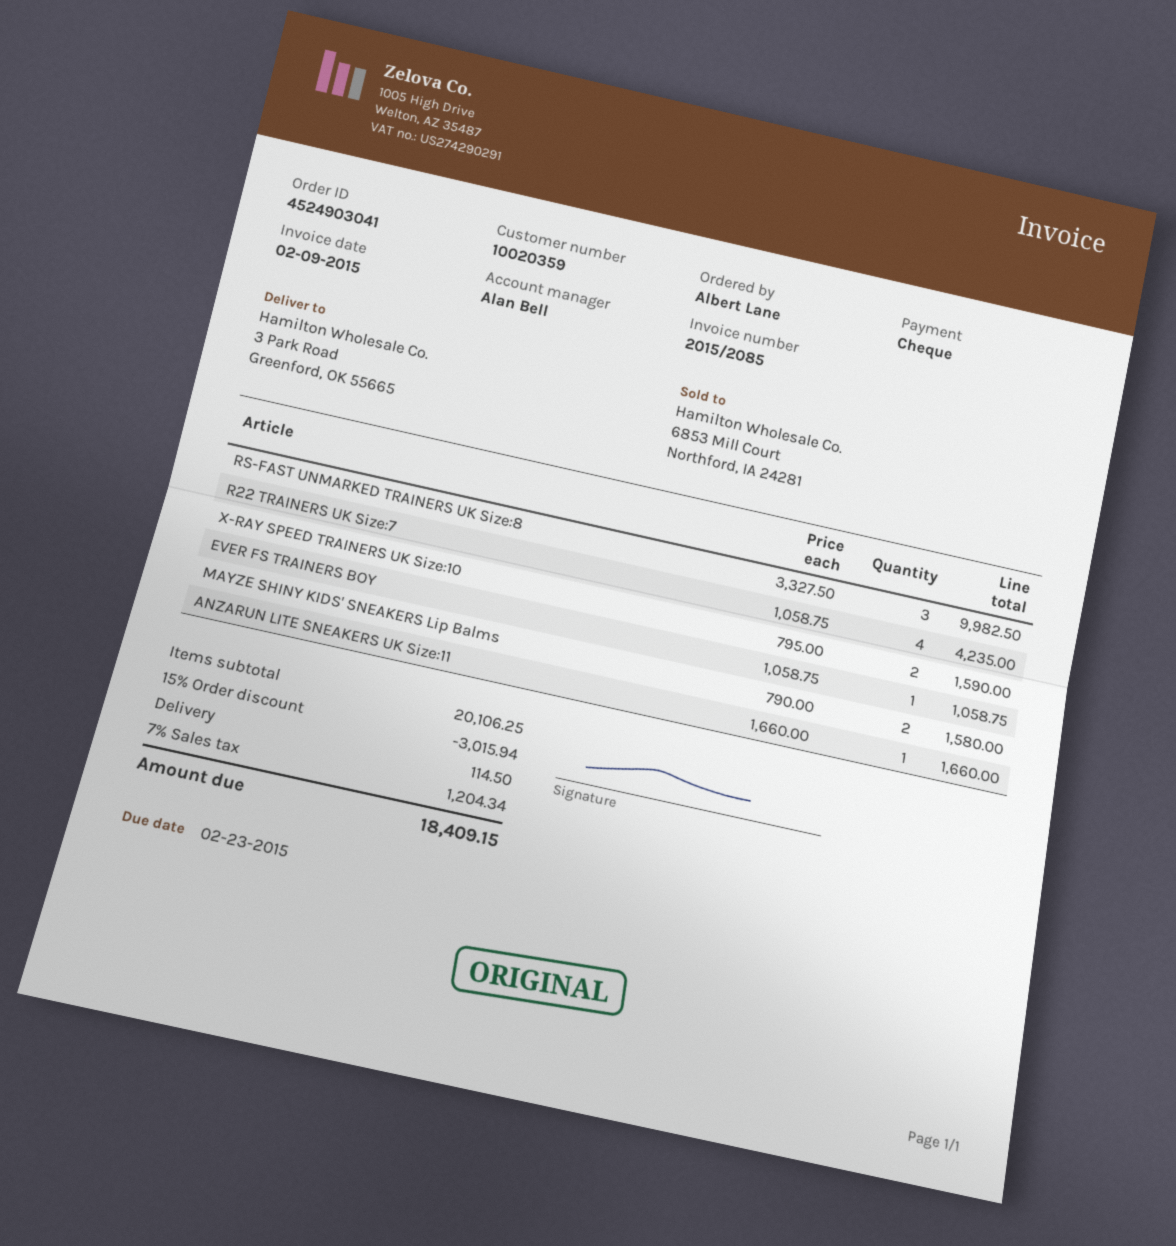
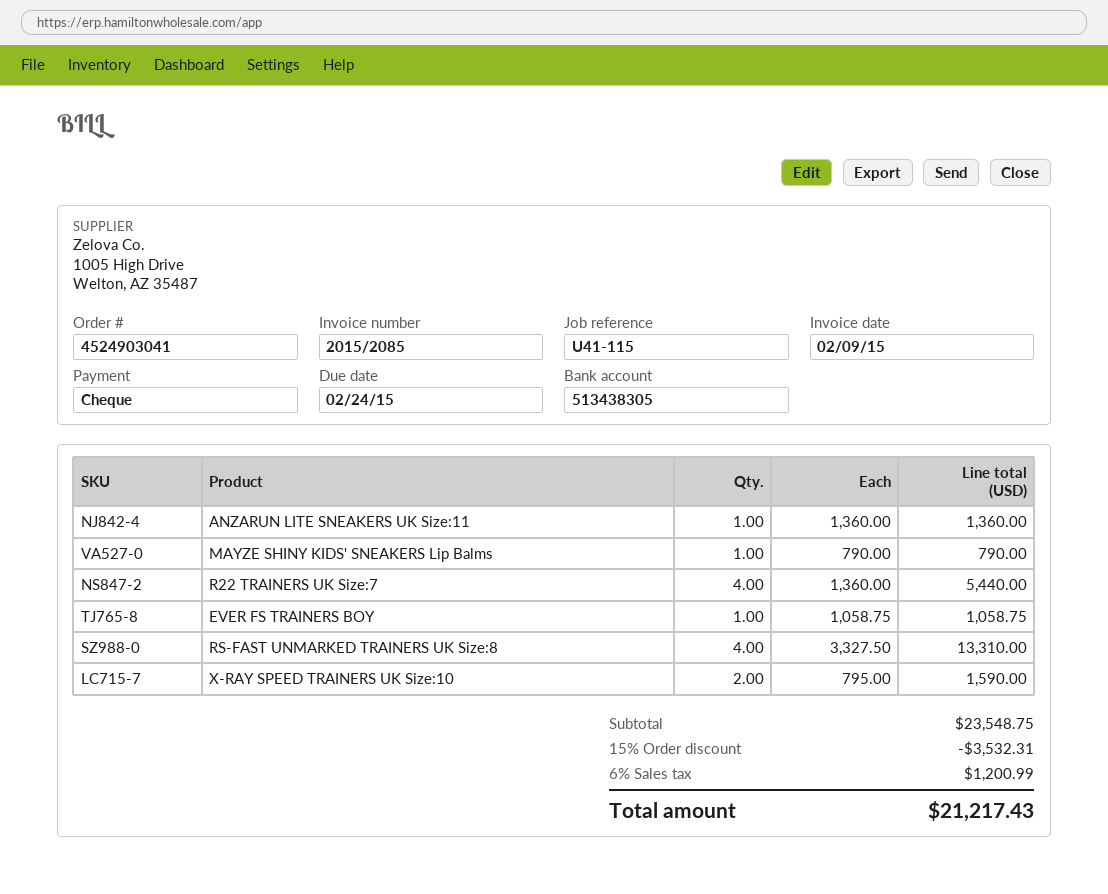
due date: 2015-02-23 -> 2015-02-24
RS-FAST UNMARKED TRAINERS UK Size:8: 3 x 3327.50 = 9982.50 -> 4 x 3327.50 = 13310.00
R22 TRAINERS UK Size:7: 4 x 1058.75 = 4235.00 -> 4 x 1360.00 = 5440.00
MAYZE SHINY KIDS' SNEAKERS Lip Balms: 2 x 790.00 = 1580.00 -> 1 x 790.00 = 790.00
ANZARUN LITE SNEAKERS UK Size:11: 1 x 1660.00 = 1660.00 -> 1 x 1360.00 = 1360.00
subtotal: 20106.25 -> 23548.75
discount: 15% = 3015.94 -> 15% = 3532.31
shipping: 114.50 -> none
tax: 7% = 1204.34 -> 6% = 1200.99
total: 18409.15 -> 21217.43

